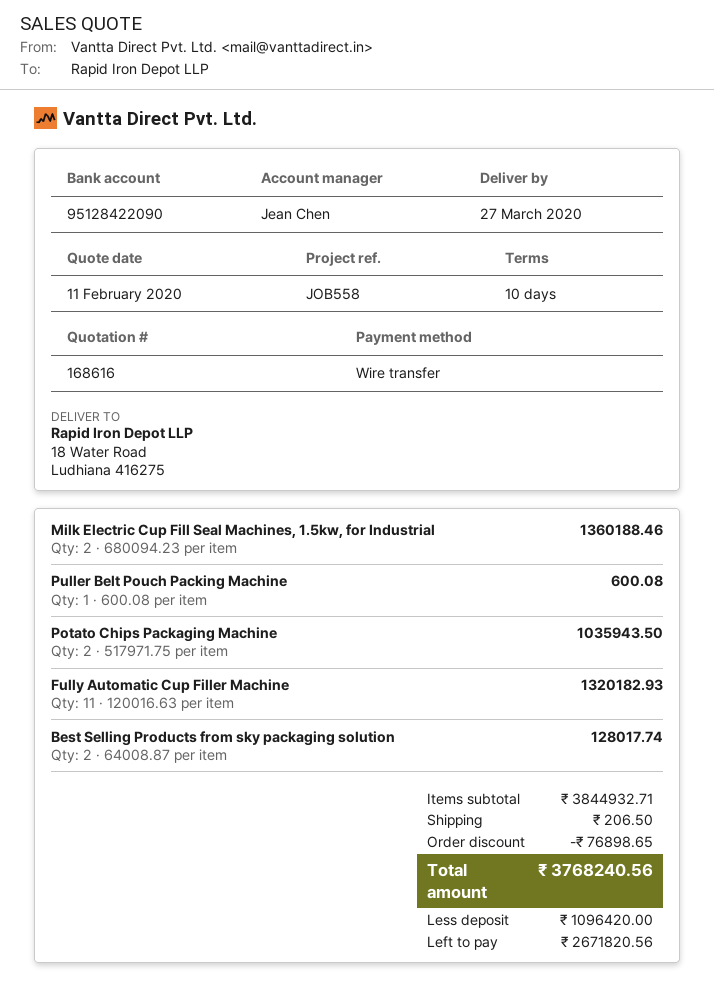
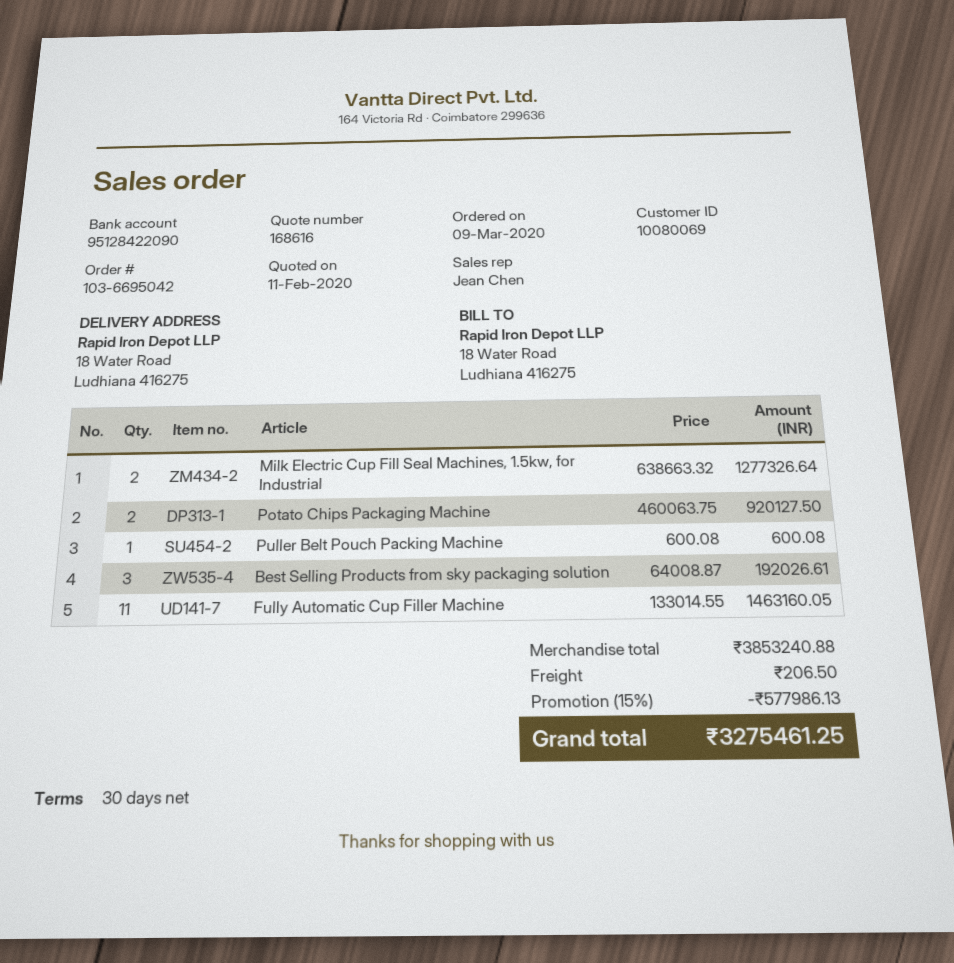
payment terms: 10 days -> 30 days
Milk Electric Cup Fill Seal Machines, 1.5kw, for Industrial: 2 x 680094.23 = 1360188.46 -> 2 x 638663.32 = 1277326.64
Potato Chips Packaging Machine: 2 x 517971.75 = 1035943.50 -> 2 x 460063.75 = 920127.50
Fully Automatic Cup Filler Machine: 11 x 120016.63 = 1320182.93 -> 11 x 133014.55 = 1463160.05
Best Selling Products from sky packaging solution: 2 x 64008.87 = 128017.74 -> 3 x 64008.87 = 192026.61
subtotal: 3844932.71 -> 3853240.88
discount: 76898.65 -> 577986.13
total: 3768240.56 -> 3275461.25

